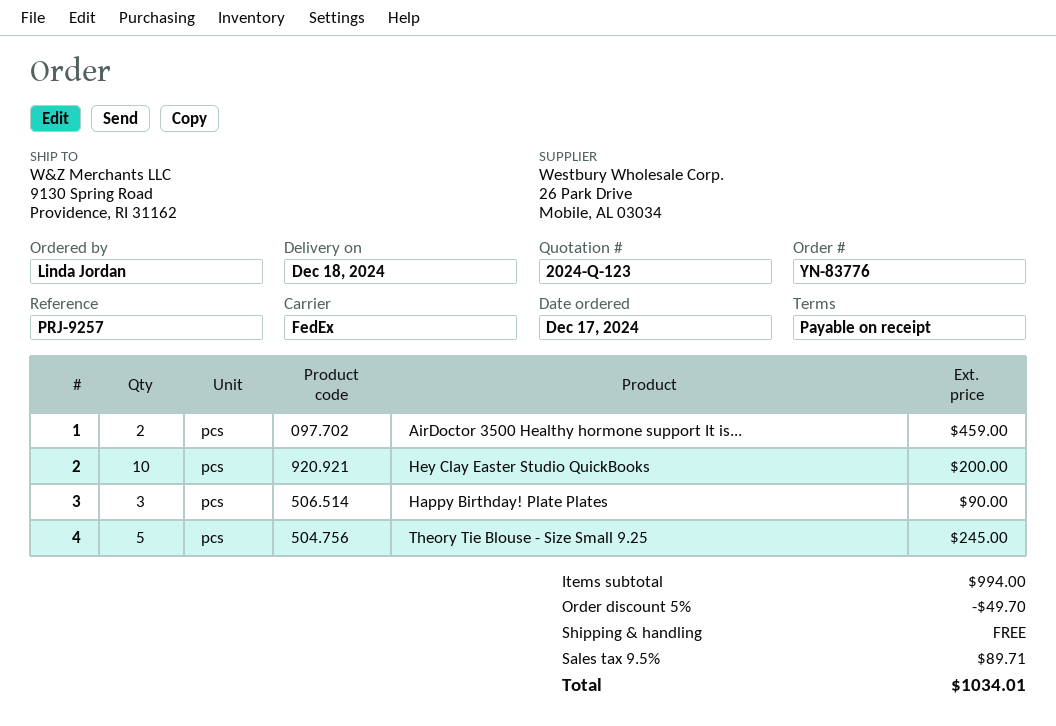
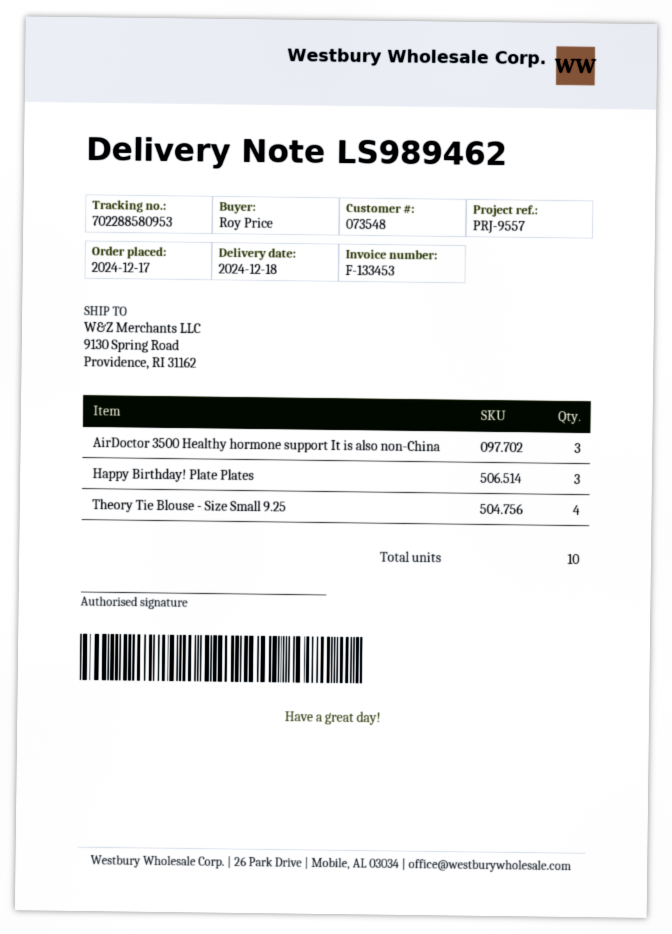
reference: PRJ-9257 -> PRJ-9557
ordered by: Linda Jordan -> Roy Price
AirDoctor 3500 Healthy hormone support It is...: 2 -> 3
Hey Clay Easter Studio QuickBooks: 10 -> none
Theory Tie Blouse - Size Small 9.25: 5 -> 4

